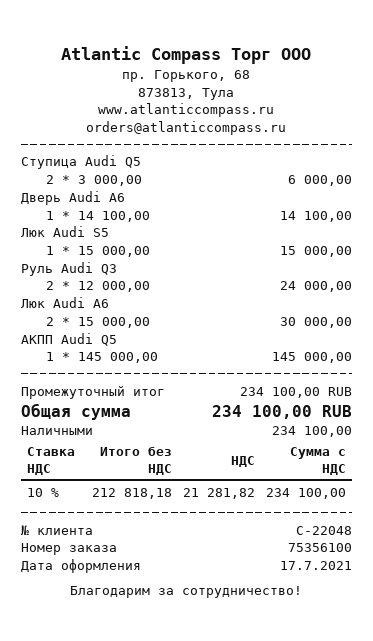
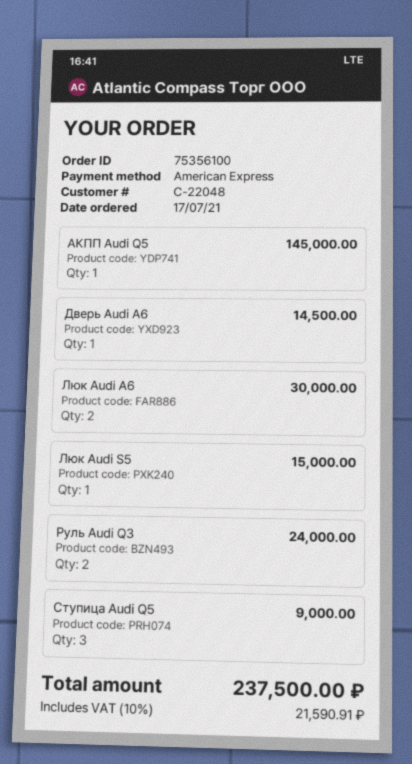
payment method: cash -> American Express
Ступица Audi Q5: 2 for 6000.00 -> 3 for 9000.00
Дверь Audi A6: 1 for 14100.00 -> 1 for 14500.00
tax: 10% = 21281.82 -> 10% = 21590.91
total: 234100.00 -> 237500.00

